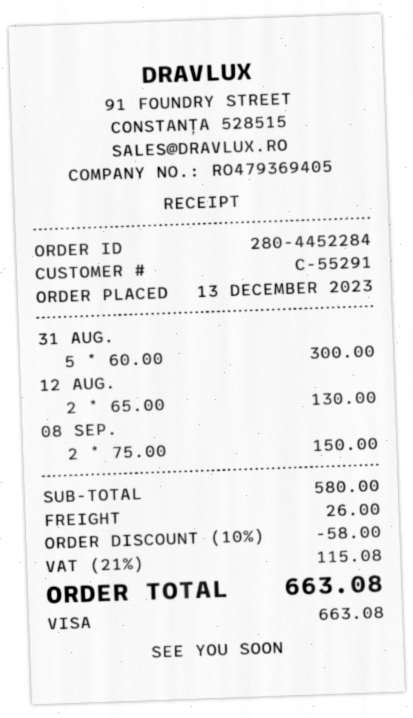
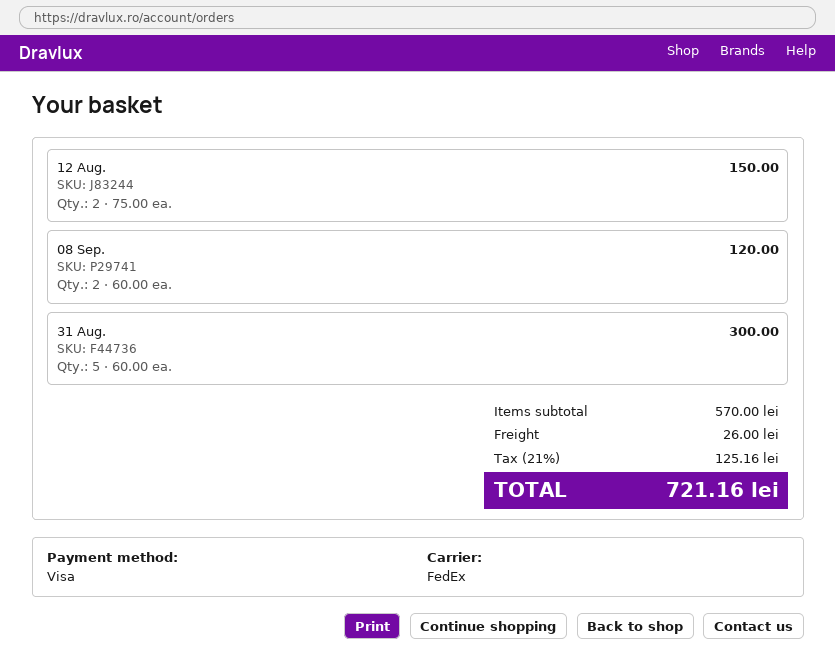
12 AUG.: 2 x 65.00 = 130.00 -> 2 x 75.00 = 150.00
08 SEP.: 2 x 75.00 = 150.00 -> 2 x 60.00 = 120.00
subtotal: 580.00 -> 570.00
discount: 10% = 58.00 -> none
tax: 21% = 115.08 -> 21% = 125.16
total: 663.08 -> 721.16

